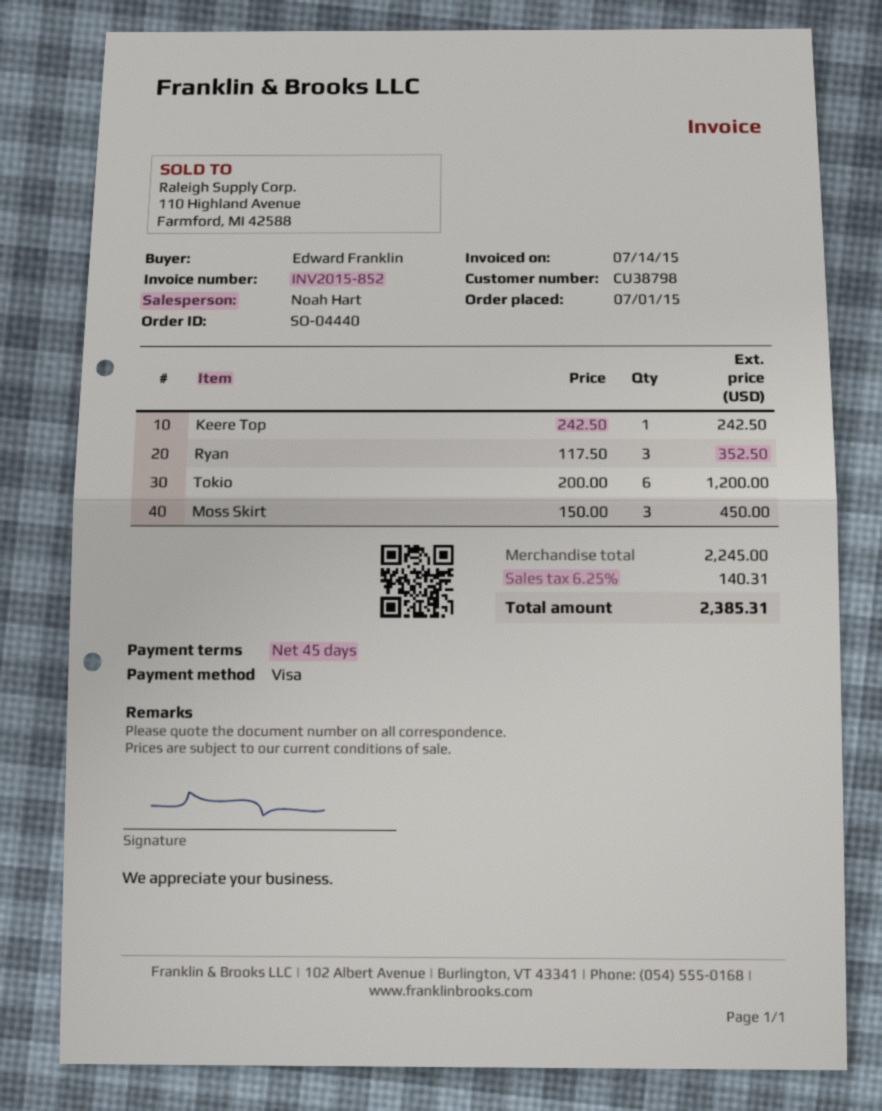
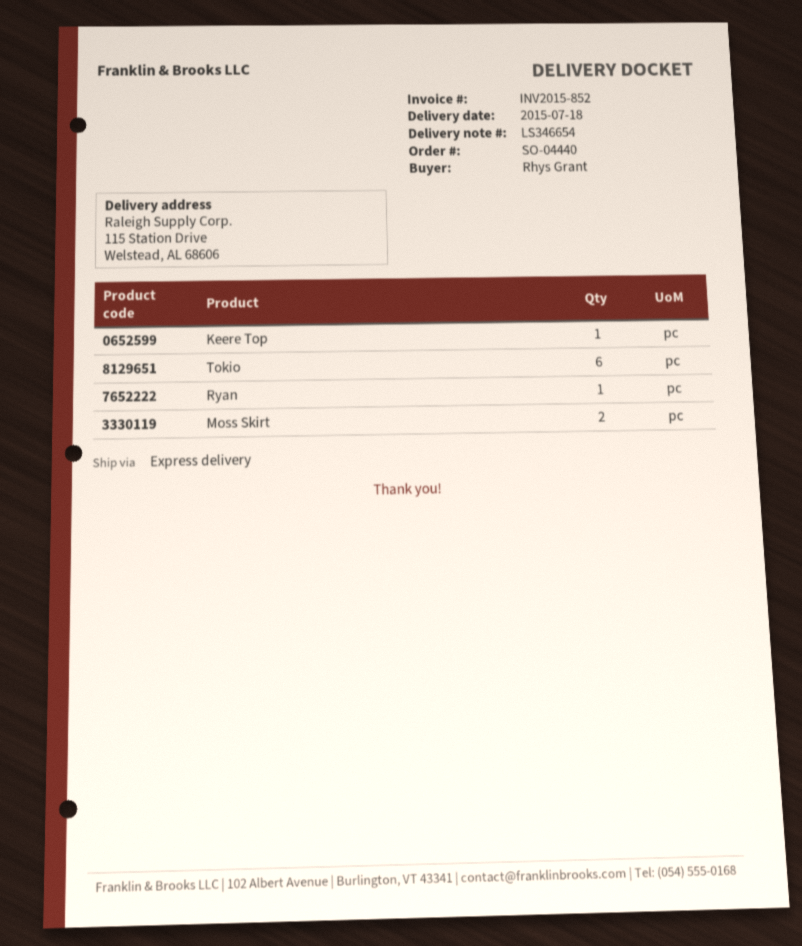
ordered by: Edward Franklin -> Rhys Grant
Ryan: 3 -> 1
Moss Skirt: 3 -> 2

